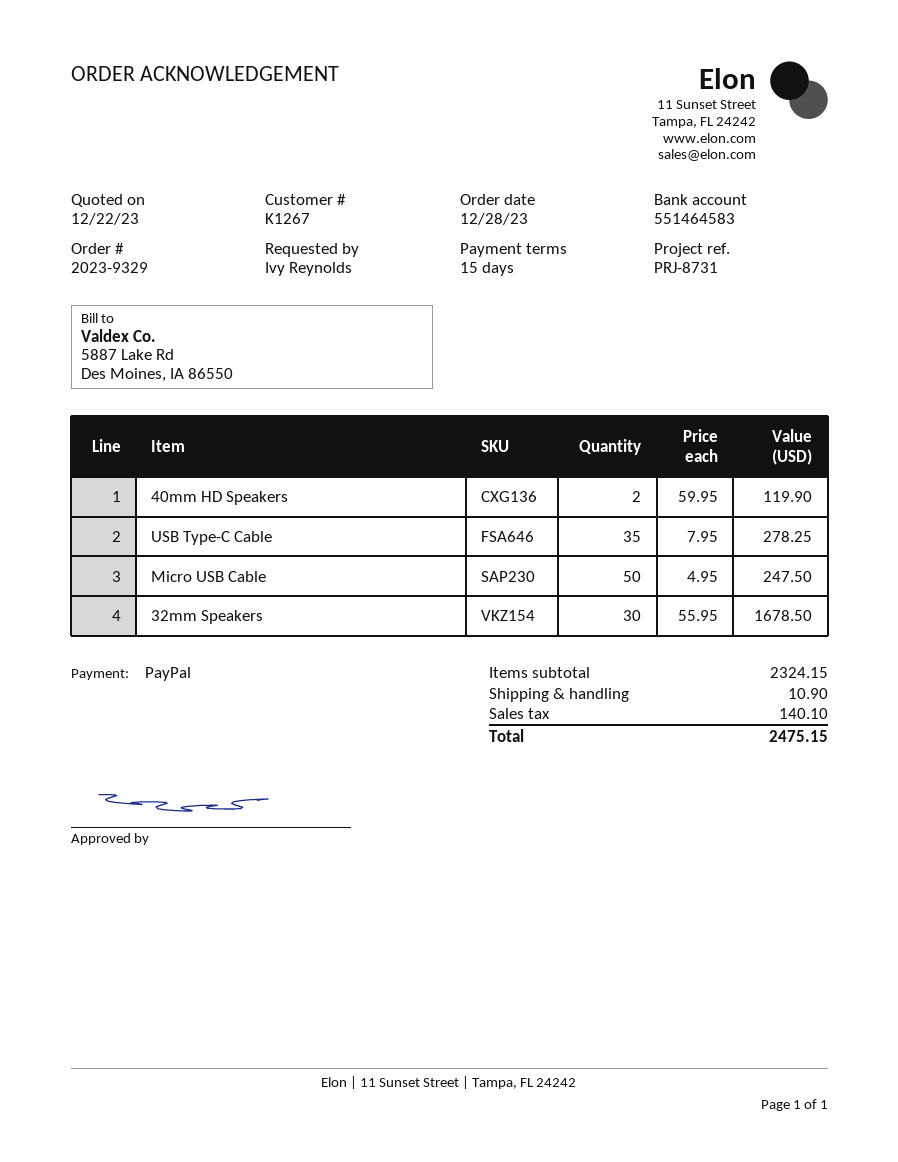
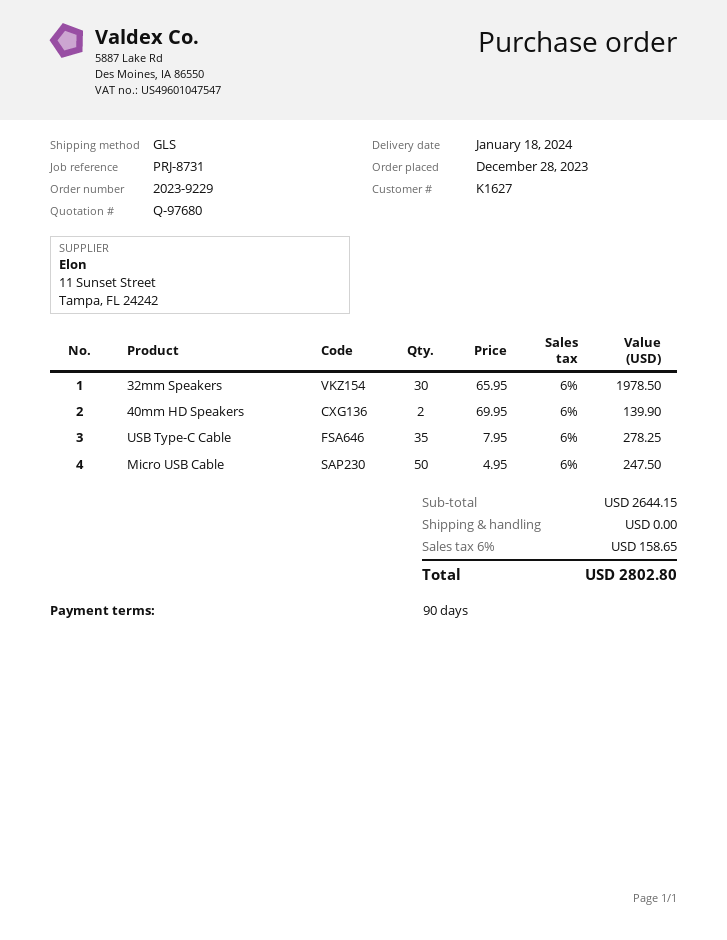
order number: 2023-9329 -> 2023-9229
payment terms: 15 days -> 90 days
customer number: K1267 -> K1627
40mm HD Speakers: 2 x 59.95 = 119.90 -> 2 x 69.95 = 139.90
32mm Speakers: 30 x 55.95 = 1678.50 -> 30 x 65.95 = 1978.50
subtotal: 2324.15 -> 2644.15
shipping: 10.90 -> 0.00
tax: 140.10 -> 158.65
total: 2475.15 -> 2802.80

